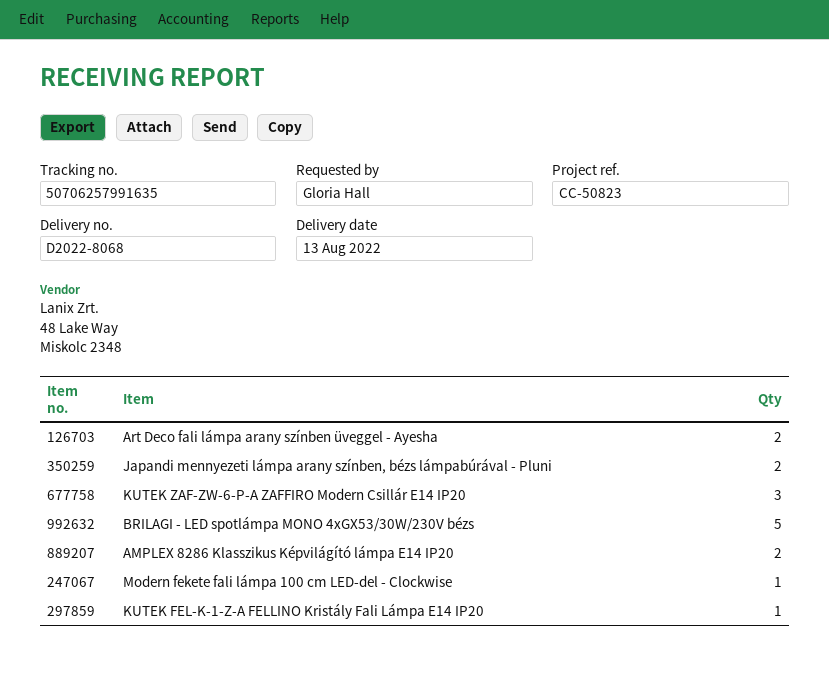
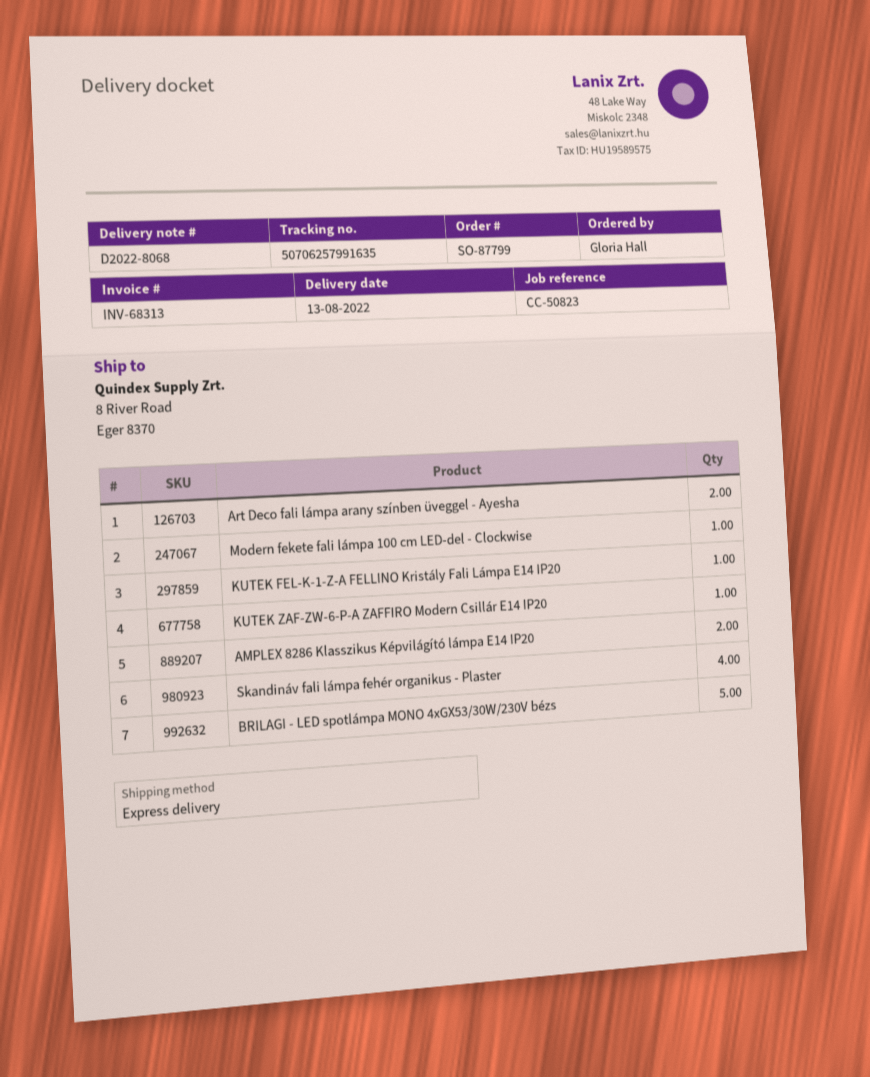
Japandi mennyezeti lámpa arany színben, bézs lámpabúrával - Pluni: 2 -> none
KUTEK ZAF-ZW-6-P-A ZAFFIRO Modern Csillár E14 IP20: 3 -> 1
Skandináv fali lámpa fehér organikus - Plaster: none -> 4

